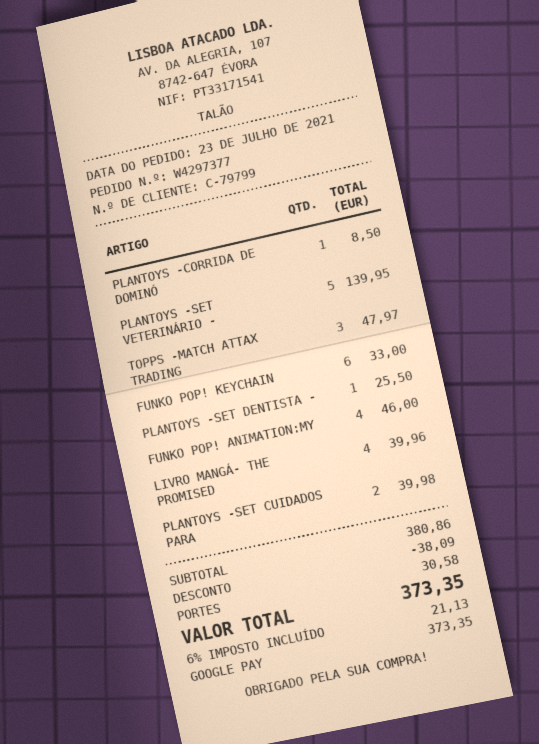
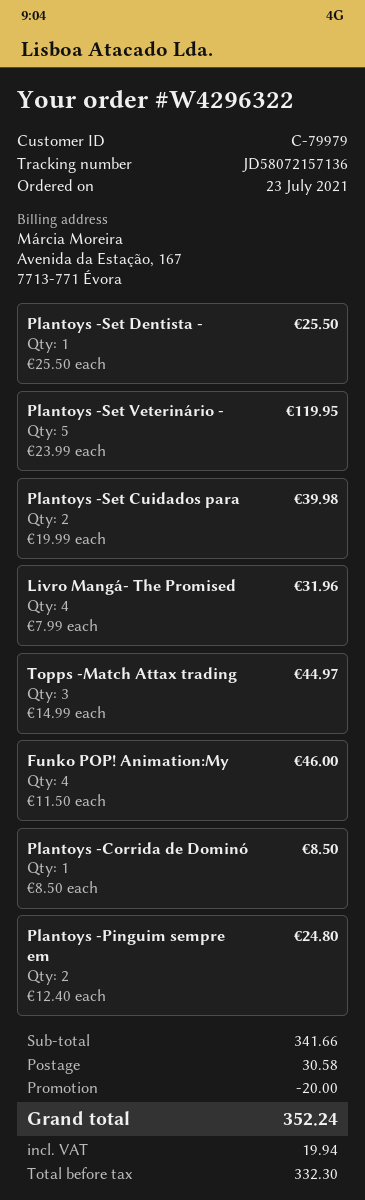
order number: W4297377 -> W4296322
customer number: C-79799 -> C-79979
PLANTOYS -SET VETERINÁRIO -: 5 for 139.95 -> 5 for 119.95
TOPPS -MATCH ATTAX TRADING: 3 for 47.97 -> 3 for 44.97
FUNKO POP! KEYCHAIN: 6 for 33.00 -> none
LIVRO MANGÁ- THE PROMISED: 4 for 39.96 -> 4 for 31.96
Plantoys -Pinguim sempre em: none -> 2 for 24.80
subtotal: 380.86 -> 341.66
discount: 38.09 -> 20.00
tax: 21.13 -> 19.94
total: 373.35 -> 352.24

